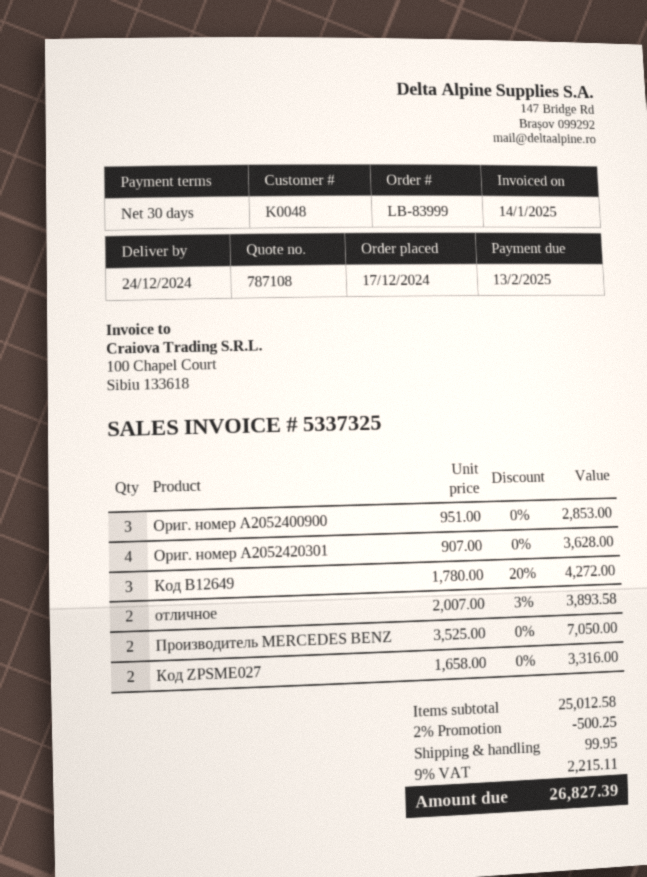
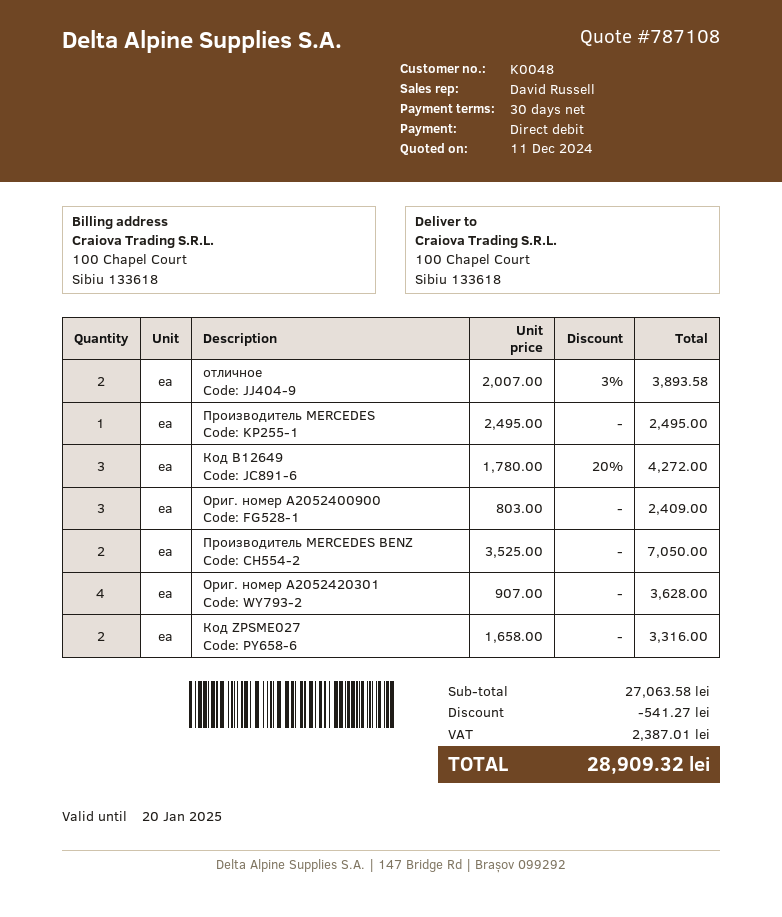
Ориг. номер A2052400900: 3 x 951.00 = 2853.00 -> 3 x 803.00 = 2409.00
Производитель MERCEDES: none -> 1 x 2495.00 = 2495.00
subtotal: 25012.58 -> 27063.58
discount: 500.25 -> 541.27
shipping: 99.95 -> none
tax: 2215.11 -> 2387.01
total: 26827.39 -> 28909.32

